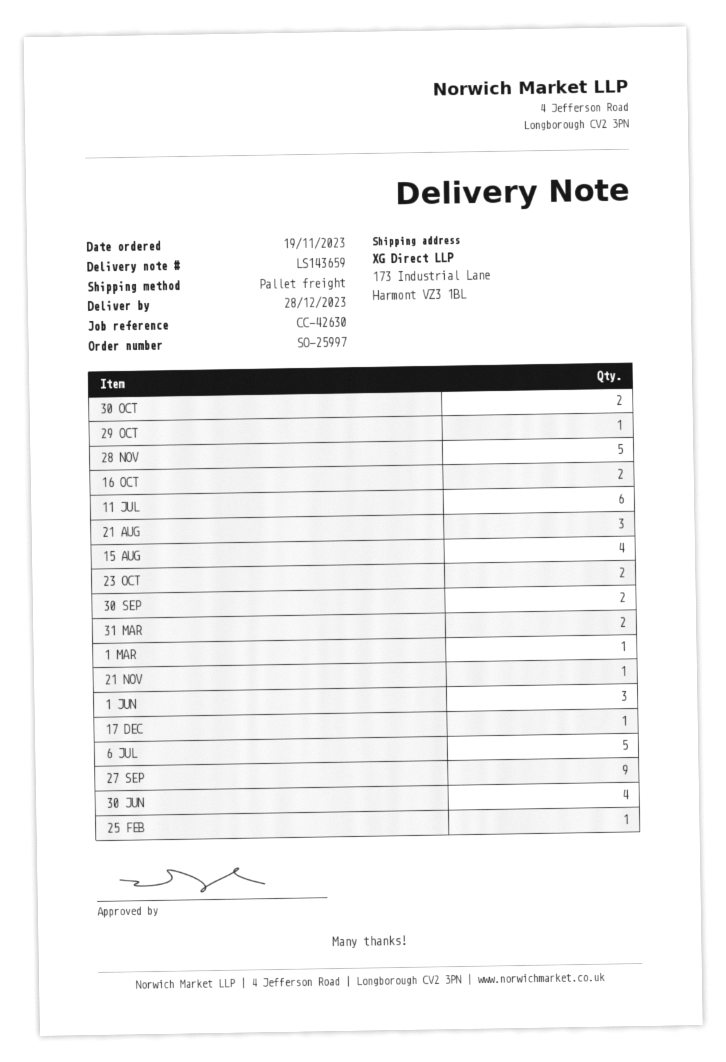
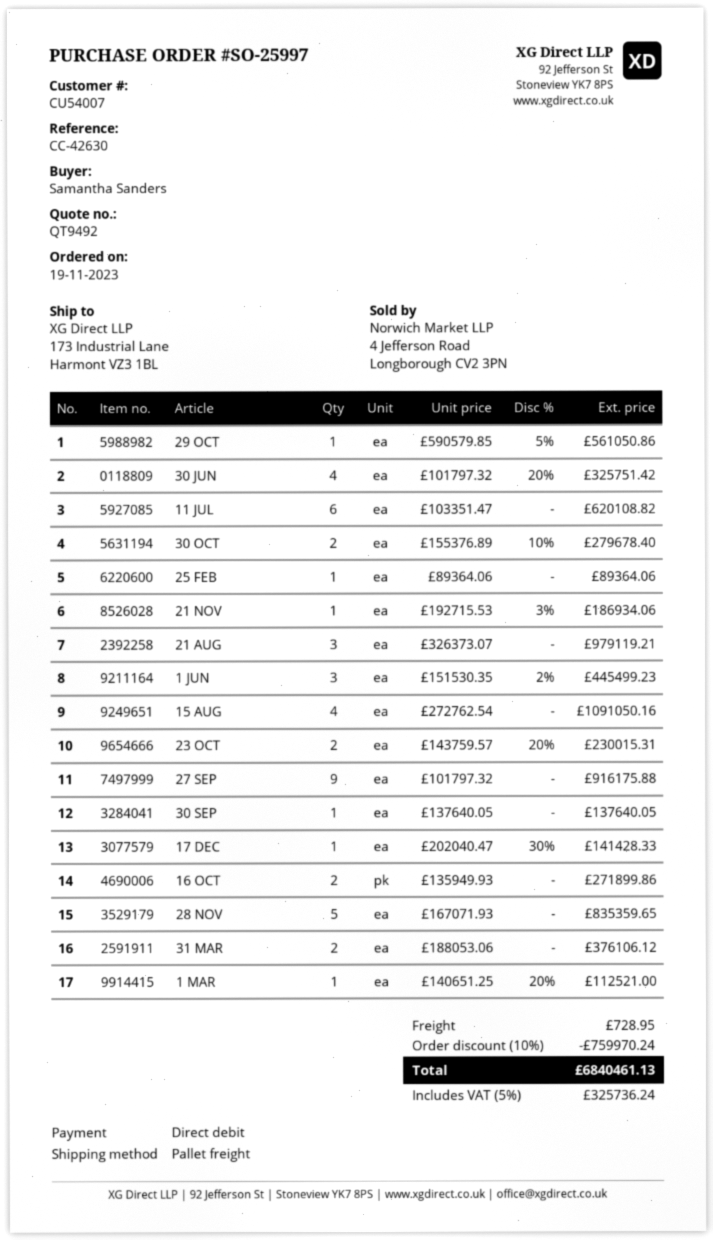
30 SEP: 2 -> 1
6 JUL: 5 -> none

